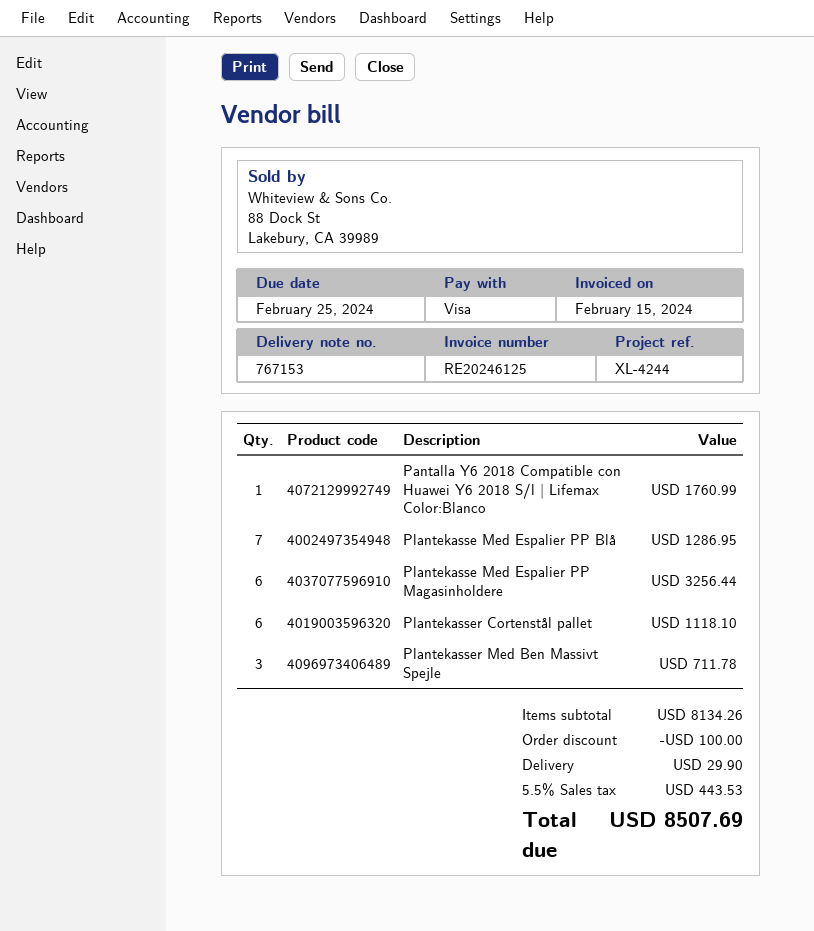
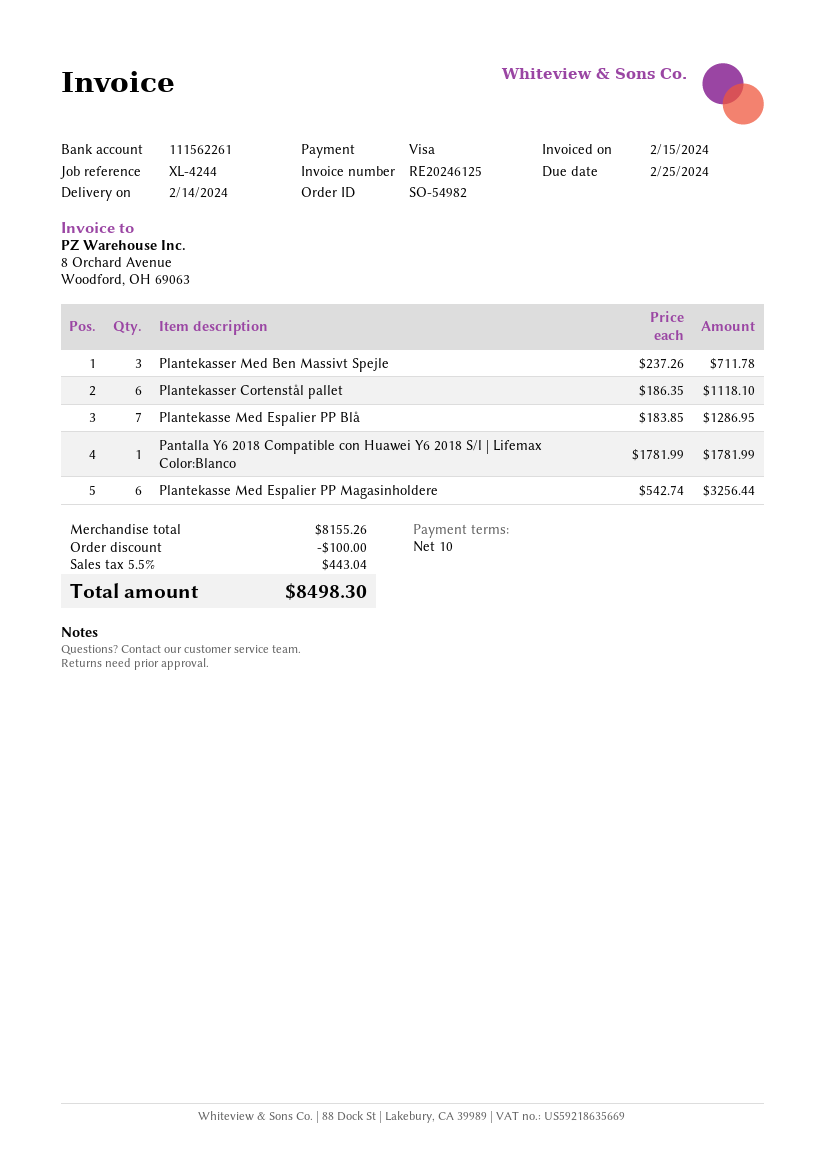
Pantalla Y6 2018 Compatible con Huawei Y6 2018 S/l | Lifemax Color:Blanco: 1 for 1760.99 -> 1 for 1781.99
subtotal: 8134.26 -> 8155.26
shipping: 29.90 -> none
tax: 5.5% = 443.53 -> 5.5% = 443.04
total: 8507.69 -> 8498.30

